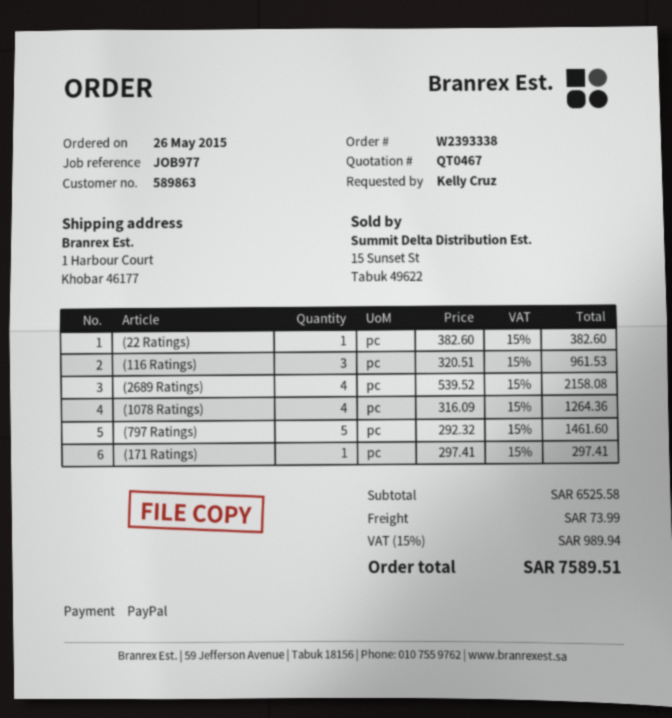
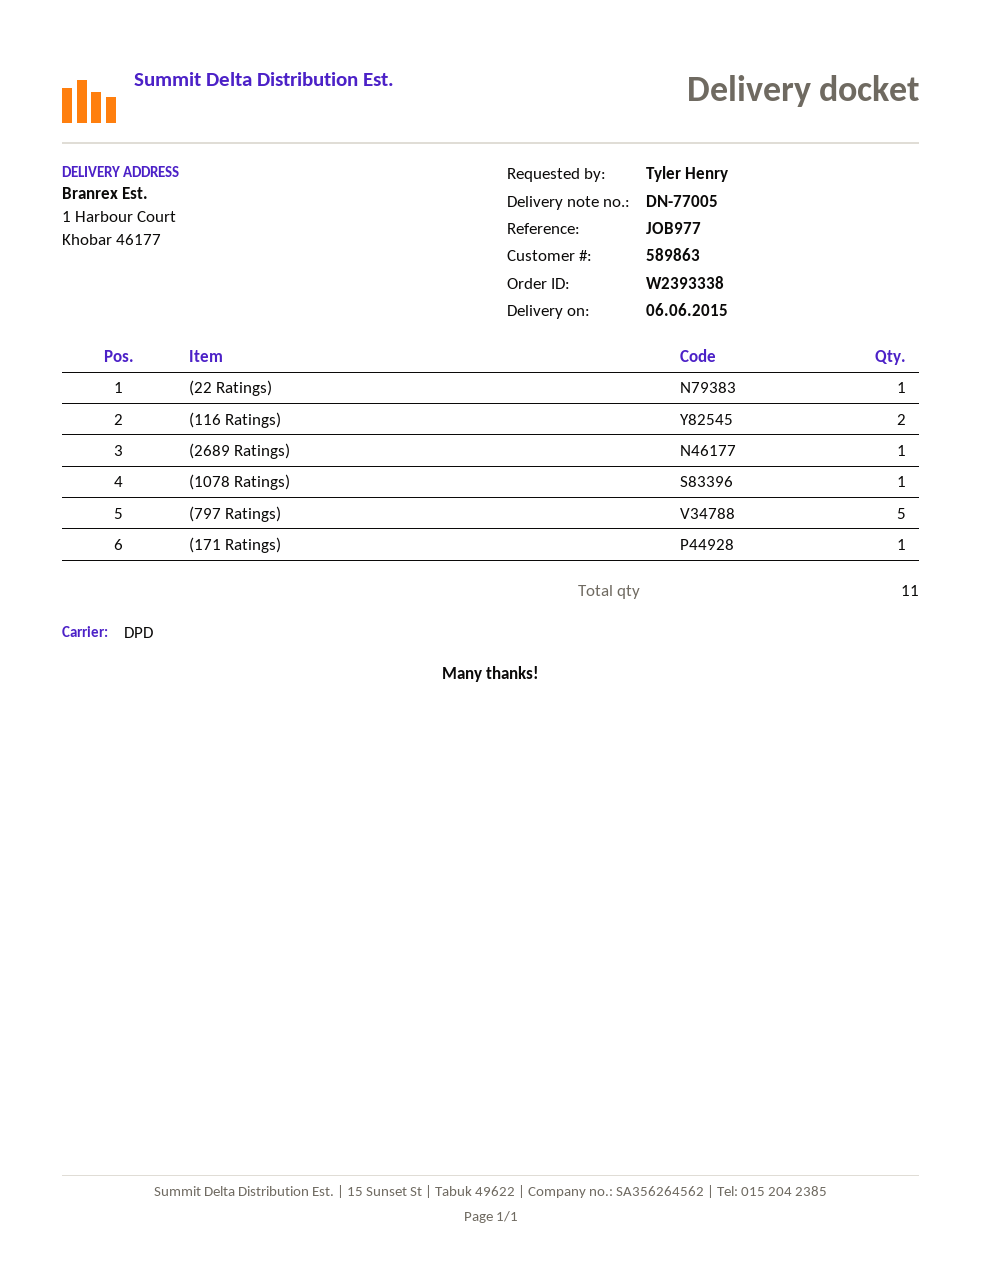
ordered by: Kelly Cruz -> Tyler Henry
(116 Ratings): 3 -> 2
(2689 Ratings): 4 -> 1
(1078 Ratings): 4 -> 1

